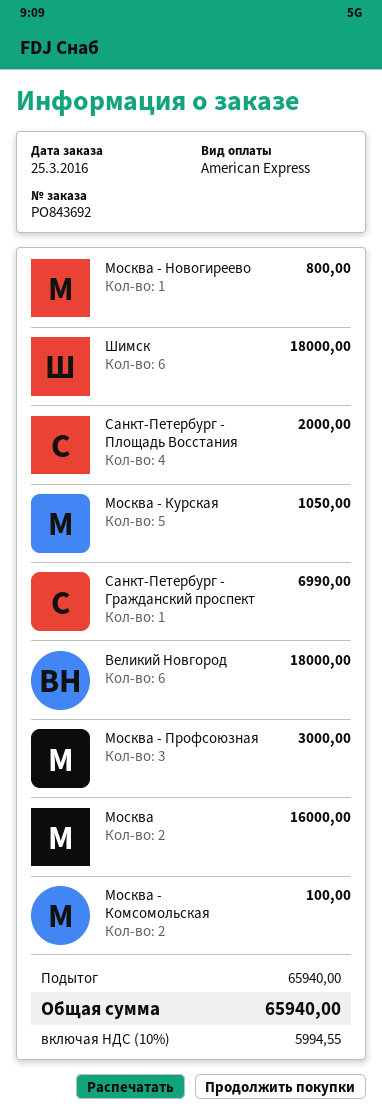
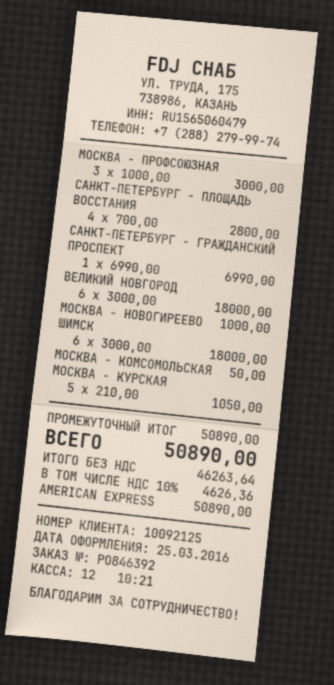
order number: PO843692 -> PO846392
Москва - Новогиреево: 1 for 800.00 -> 1 for 1000.00
Санкт-Петербург - Площадь Восстания: 4 for 2000.00 -> 4 for 2800.00
Москва: 2 for 16000.00 -> none
Москва - Комсомольская: 2 for 100.00 -> 1 for 50.00
subtotal: 65940.00 -> 50890.00
tax: 10% = 5994.55 -> 10% = 4626.36
total: 65940.00 -> 50890.00

